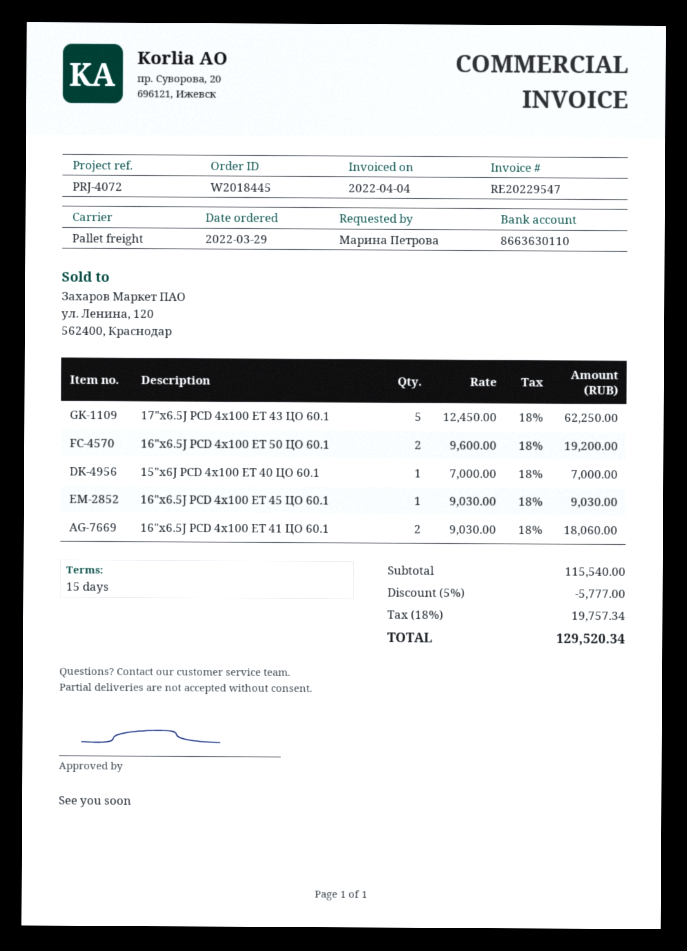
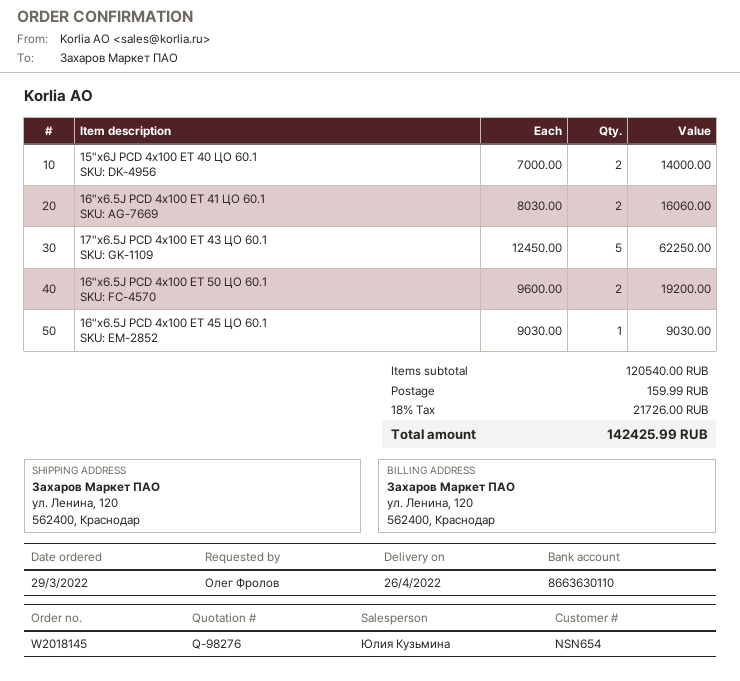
order number: W2018445 -> W2018145
ordered by: Марина Петрова -> Олег Фролов
15"x6J PCD 4x100 ЕТ 40 ЦО 60.1: 1 x 7000.00 = 7000.00 -> 2 x 7000.00 = 14000.00
16"x6.5J PCD 4x100 ЕТ 41 ЦО 60.1: 2 x 9030.00 = 18060.00 -> 2 x 8030.00 = 16060.00
subtotal: 115540.00 -> 120540.00
discount: 5% = 5777.00 -> none
shipping: none -> 159.99
tax: 18% = 19757.34 -> 18% = 21726.00
total: 129520.34 -> 142425.99

